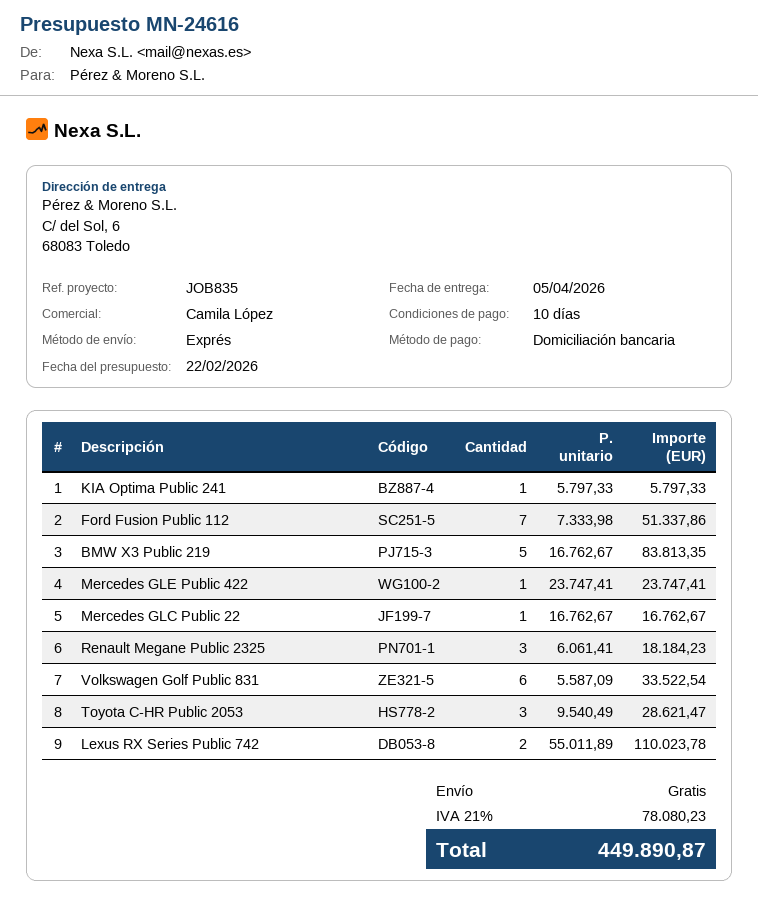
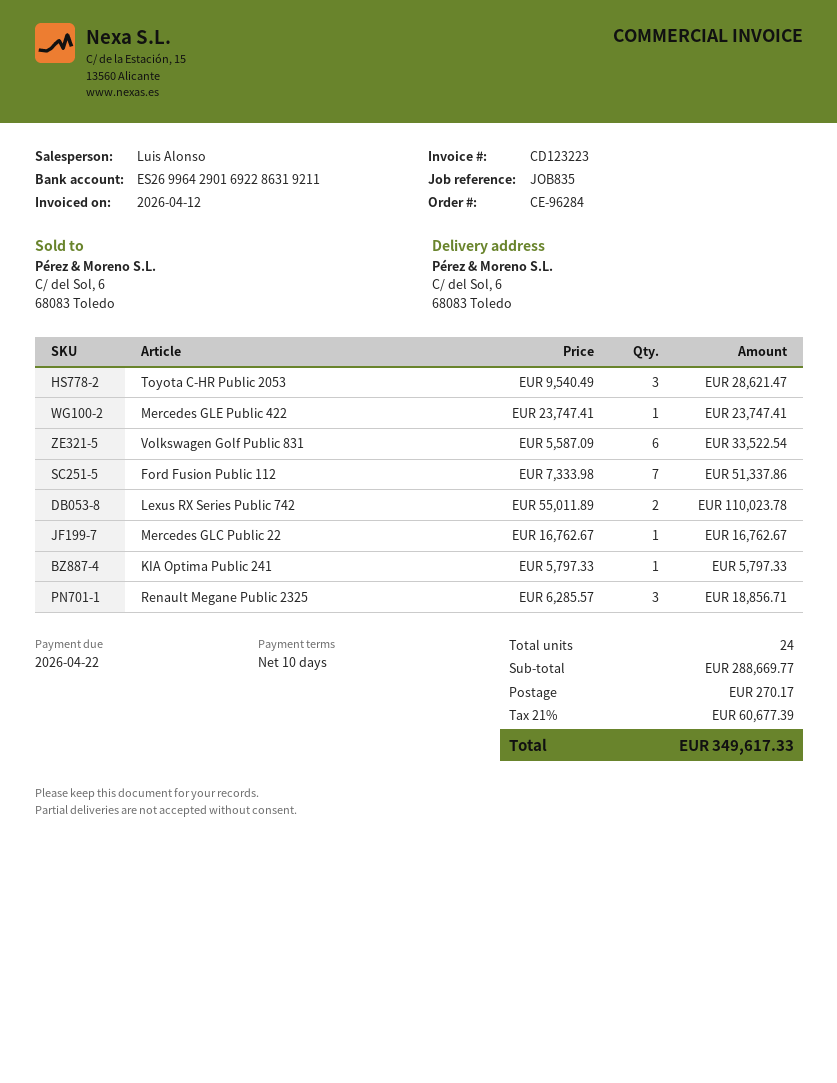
sales rep: Camila López -> Luis Alonso
BMW X3 Public 219: 5 x 16762.67 = 83813.35 -> none
Renault Megane Public 2325: 3 x 6061.41 = 18184.23 -> 3 x 6285.57 = 18856.71
shipping: 0.00 -> 270.17
tax: 21% = 78080.23 -> 21% = 60677.39
total: 449890.87 -> 349617.33

